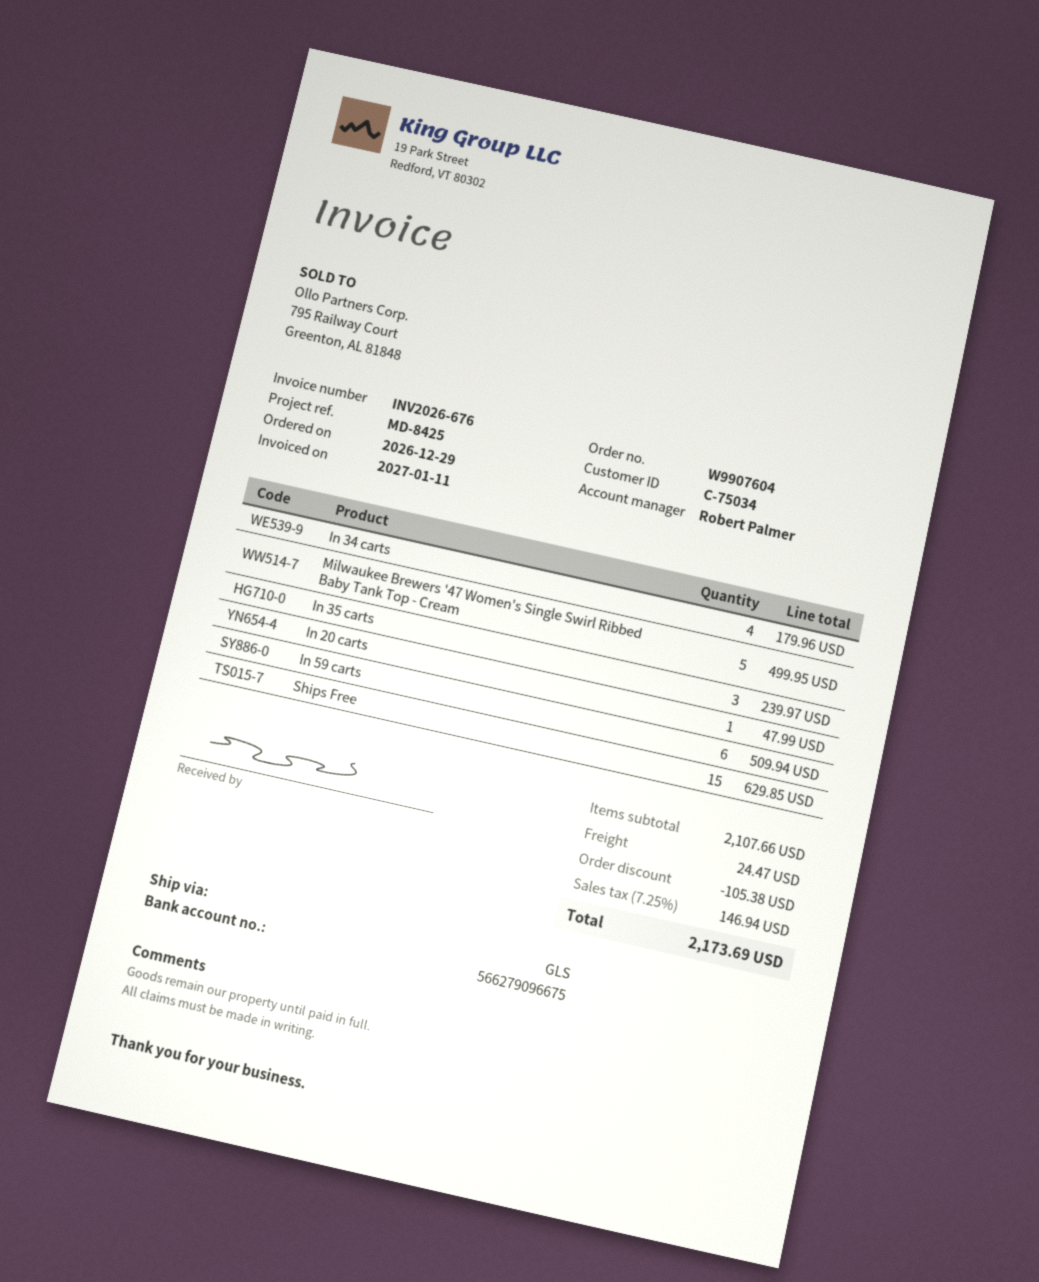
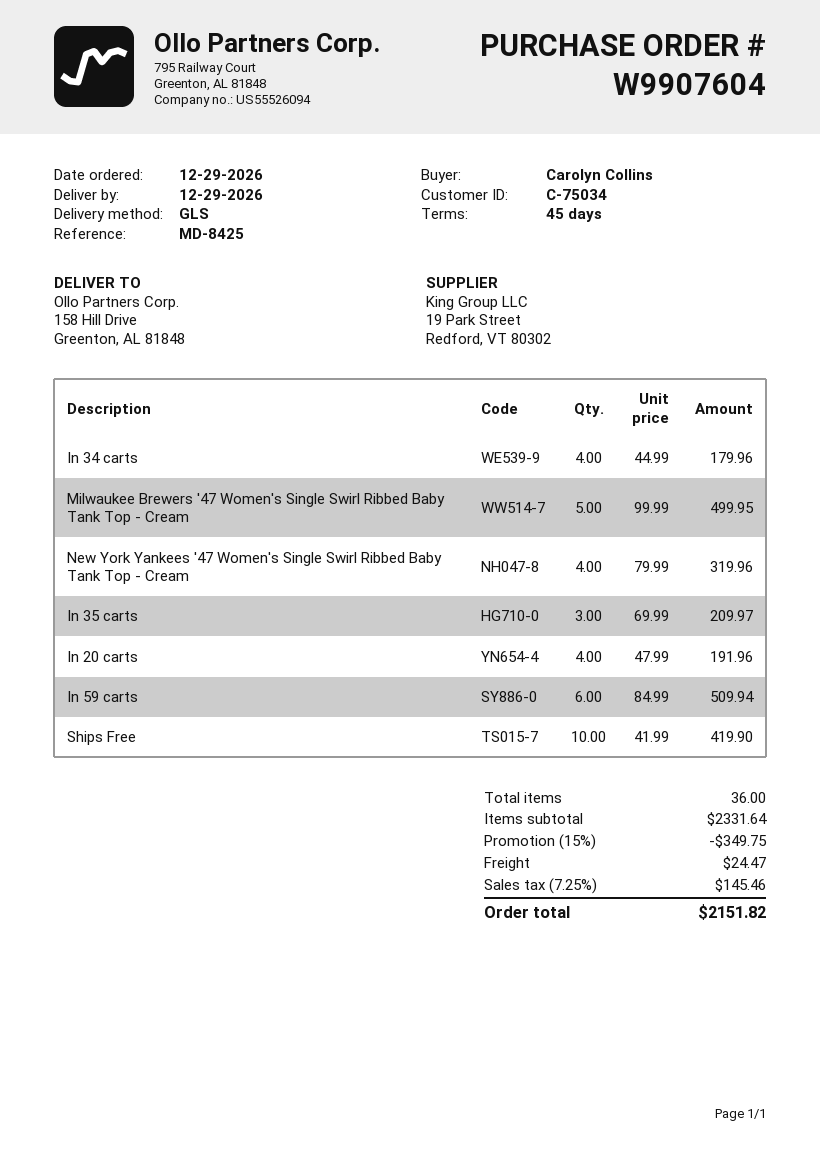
In 35 carts: 3 for 239.97 -> 3 for 209.97
In 20 carts: 1 for 47.99 -> 4 for 191.96
Ships Free: 15 for 629.85 -> 10 for 419.90
New York Yankees '47 Women's Single Swirl Ribbed Baby Tank Top - Cream: none -> 4 for 319.96
subtotal: 2107.66 -> 2331.64
discount: 105.38 -> 349.75
tax: 7.25% = 146.94 -> 7.25% = 145.46
total: 2173.69 -> 2151.82

